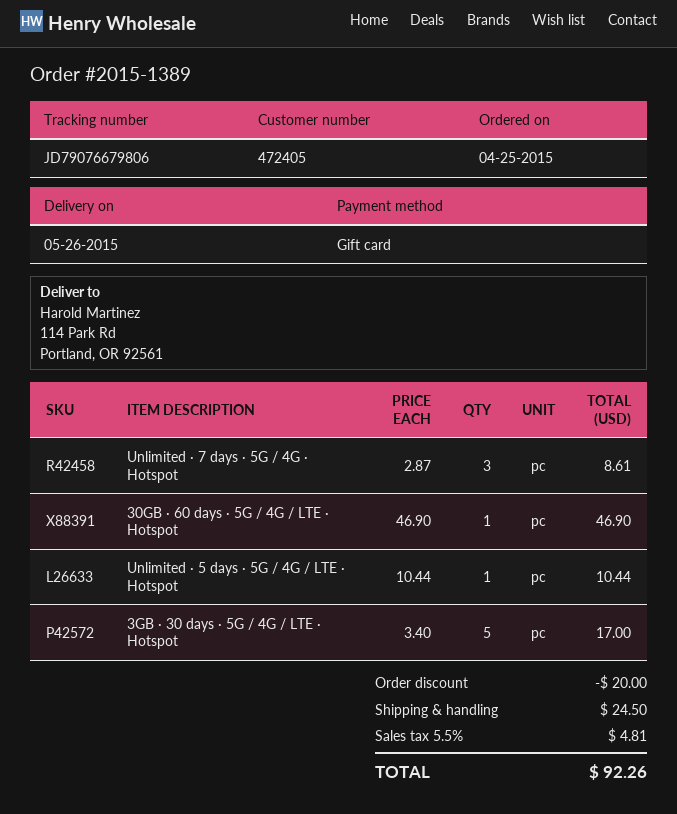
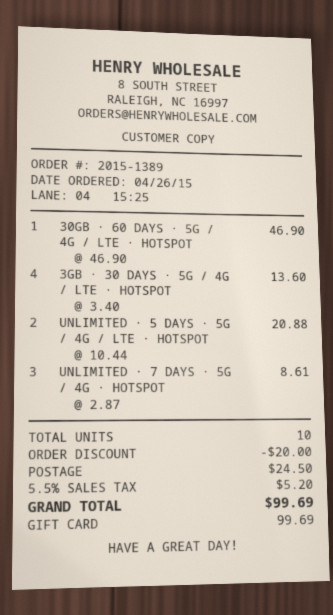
order date: 2015-04-25 -> 2015-04-26
Unlimited · 5 days · 5G / 4G / LTE · Hotspot: 1 x 10.44 = 10.44 -> 2 x 10.44 = 20.88
3GB · 30 days · 5G / 4G / LTE · Hotspot: 5 x 3.40 = 17.00 -> 4 x 3.40 = 13.60
tax: 5.5% = 4.81 -> 5.5% = 5.20
total: 92.26 -> 99.69

